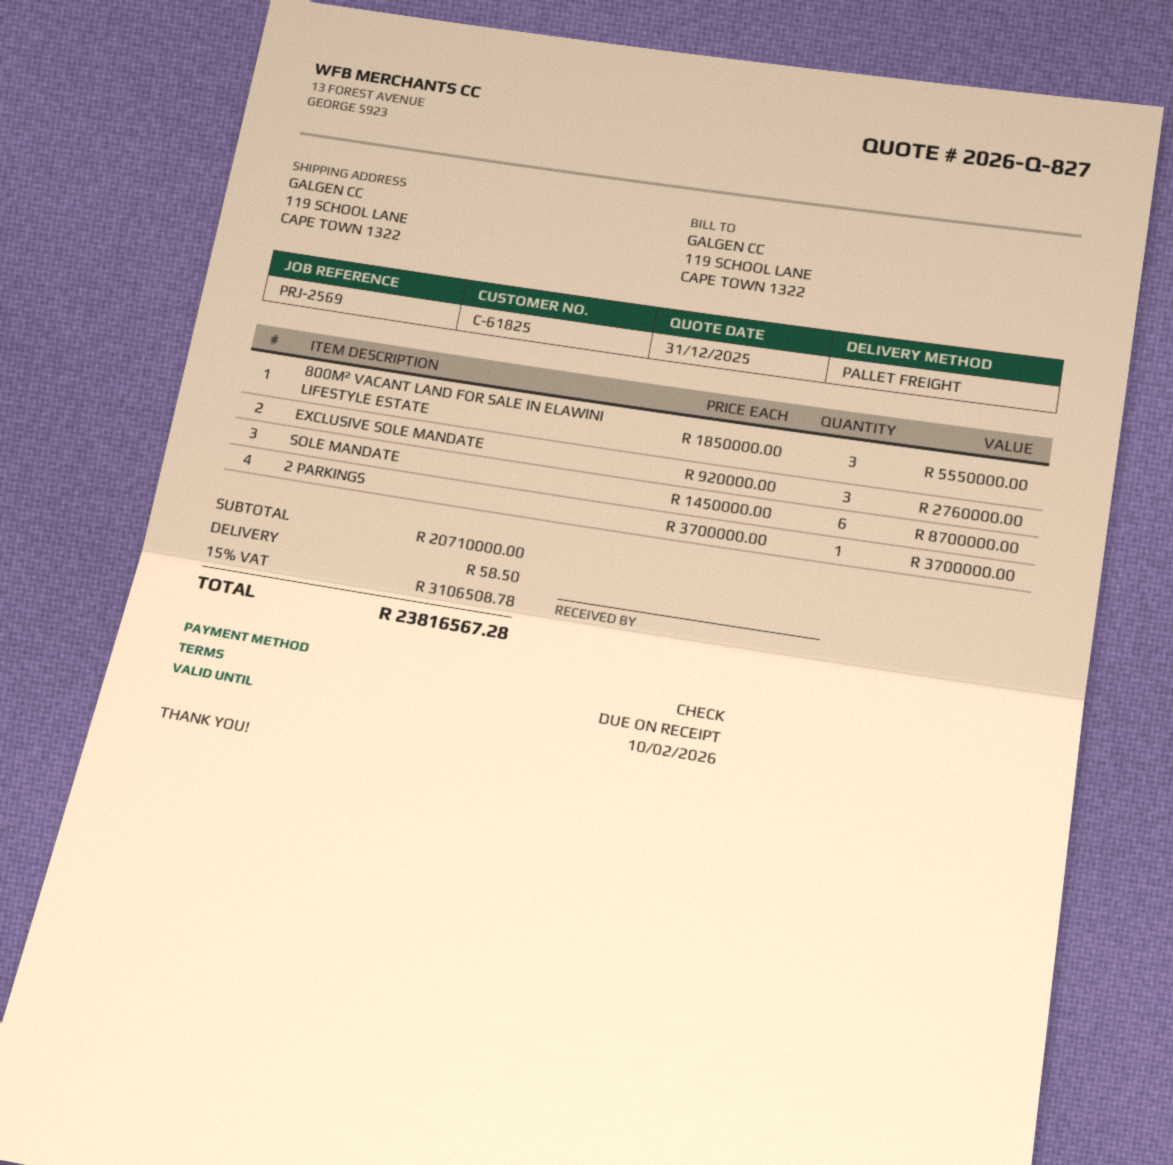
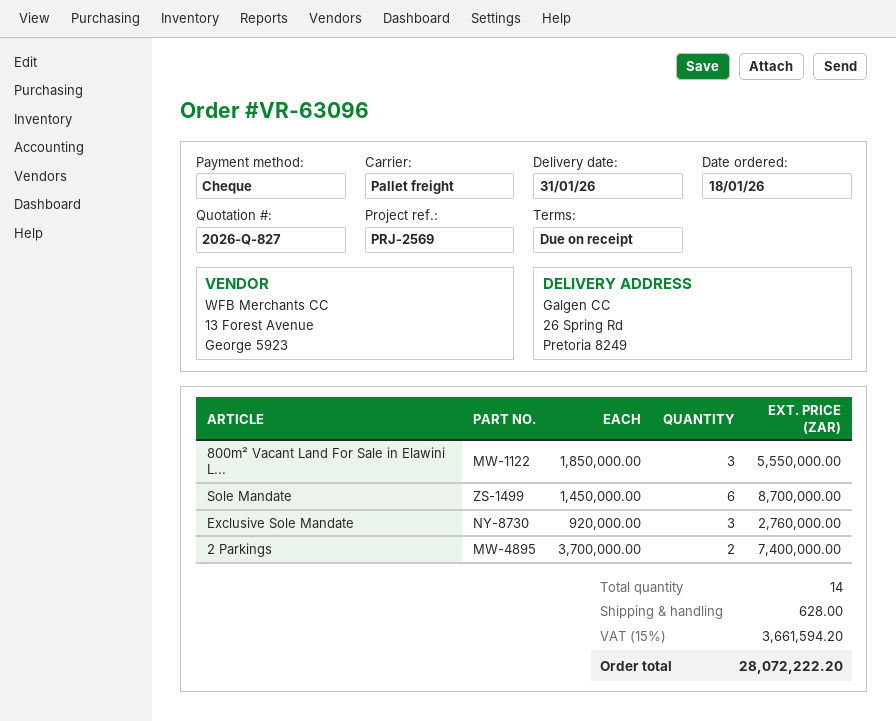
ship to: 119 SCHOOL LANE, CAPE TOWN 1322 -> 26 Spring Rd, Pretoria 8249
2 PARKINGS: 1 x 3700000.00 = 3700000.00 -> 2 x 3700000.00 = 7400000.00
shipping: 58.50 -> 628.00
tax: 15% = 3106508.78 -> 15% = 3661594.20
total: 23816567.28 -> 28072222.20

